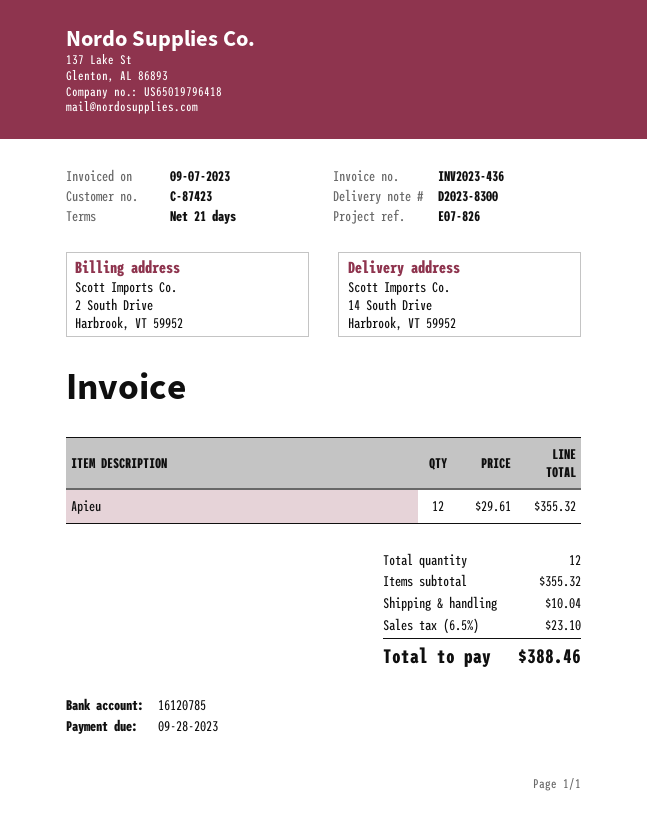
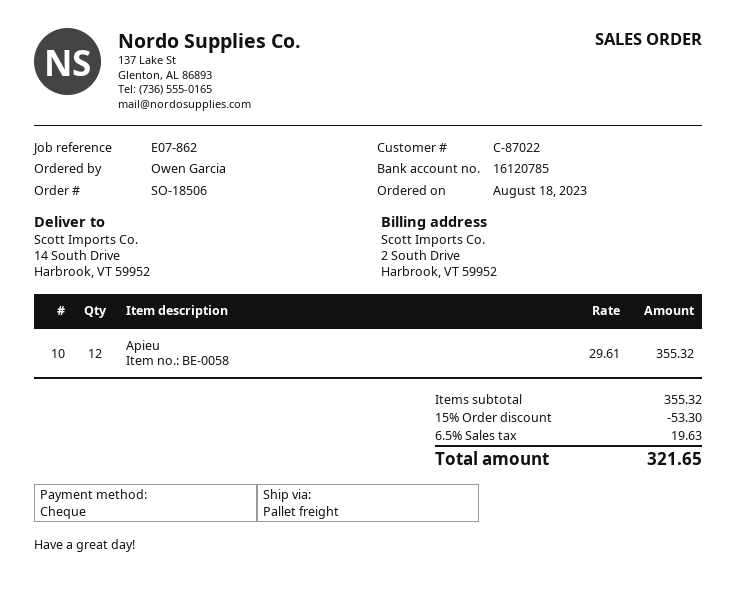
customer number: C-87423 -> C-87022
reference: E07-826 -> E07-862
discount: none -> 15% = 53.30
shipping: 10.04 -> none
tax: 6.5% = 23.10 -> 6.5% = 19.63
total: 388.46 -> 321.65

